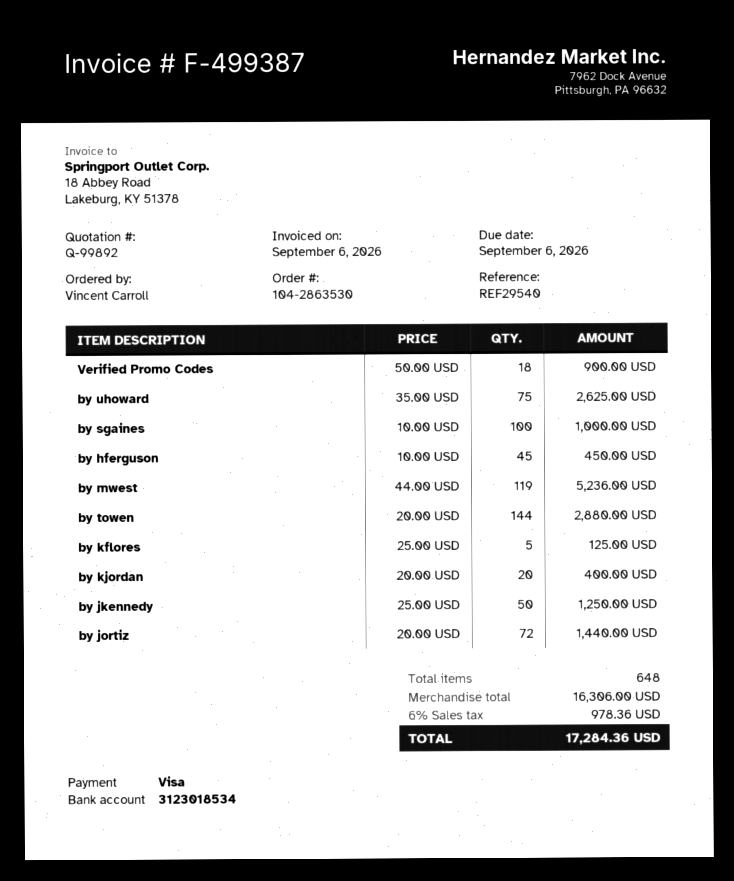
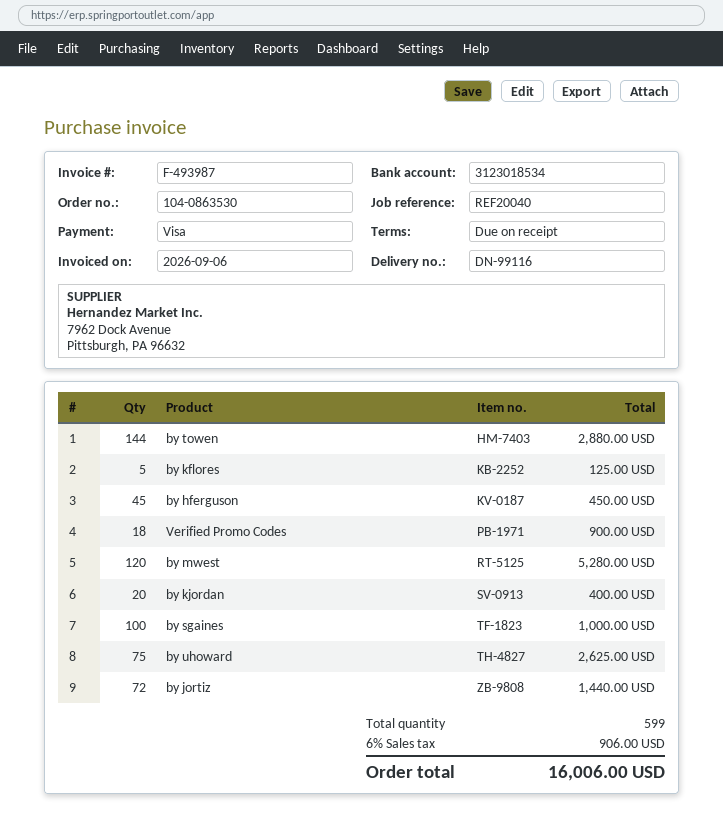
order number: 104-2863530 -> 104-0863530
invoice number: F-499387 -> F-493987
reference: REF29540 -> REF20040
by mwest: 119 for 5236.00 -> 120 for 5280.00
by jkennedy: 50 for 1250.00 -> none
total quantity: 648 -> 599
tax: 6% = 978.36 -> 6% = 906.00
total: 17284.36 -> 16006.00

